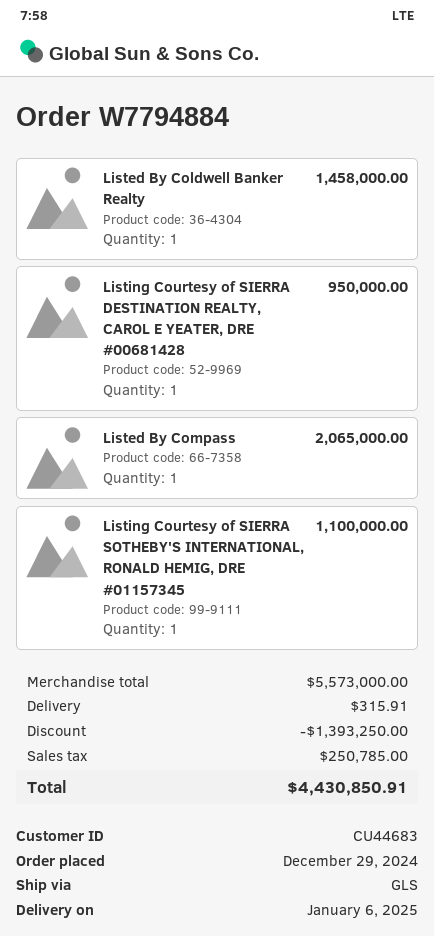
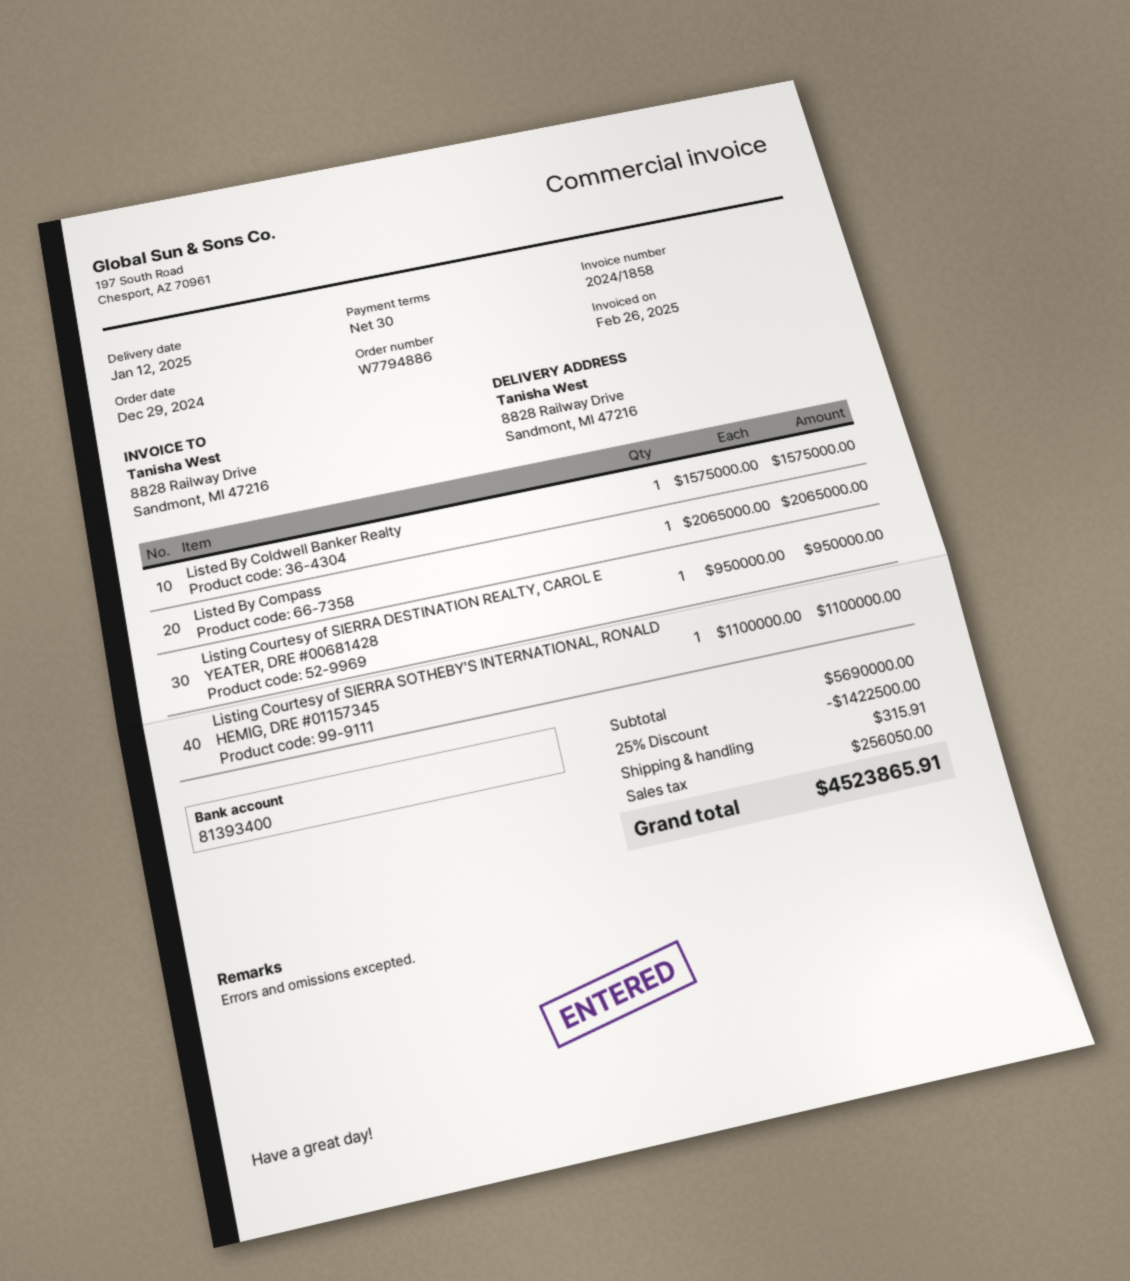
order number: W7794884 -> W7794886
delivery date: 2025-01-06 -> 2025-01-12
Listed By Coldwell Banker Realty: 1 for 1458000.00 -> 1 for 1575000.00
subtotal: 5573000.00 -> 5690000.00
discount: 1393250.00 -> 1422500.00
tax: 250785.00 -> 256050.00
total: 4430850.91 -> 4523865.91

